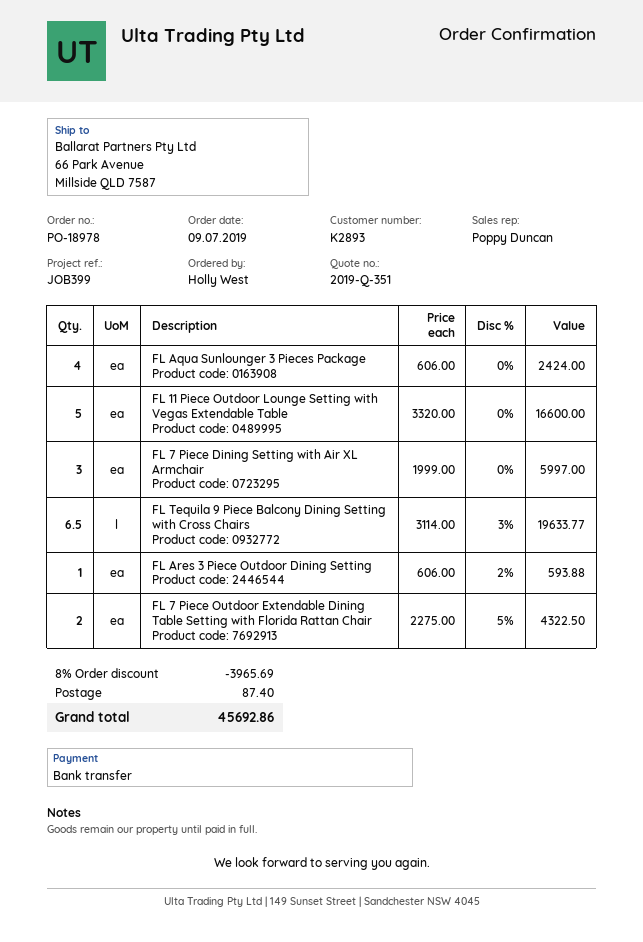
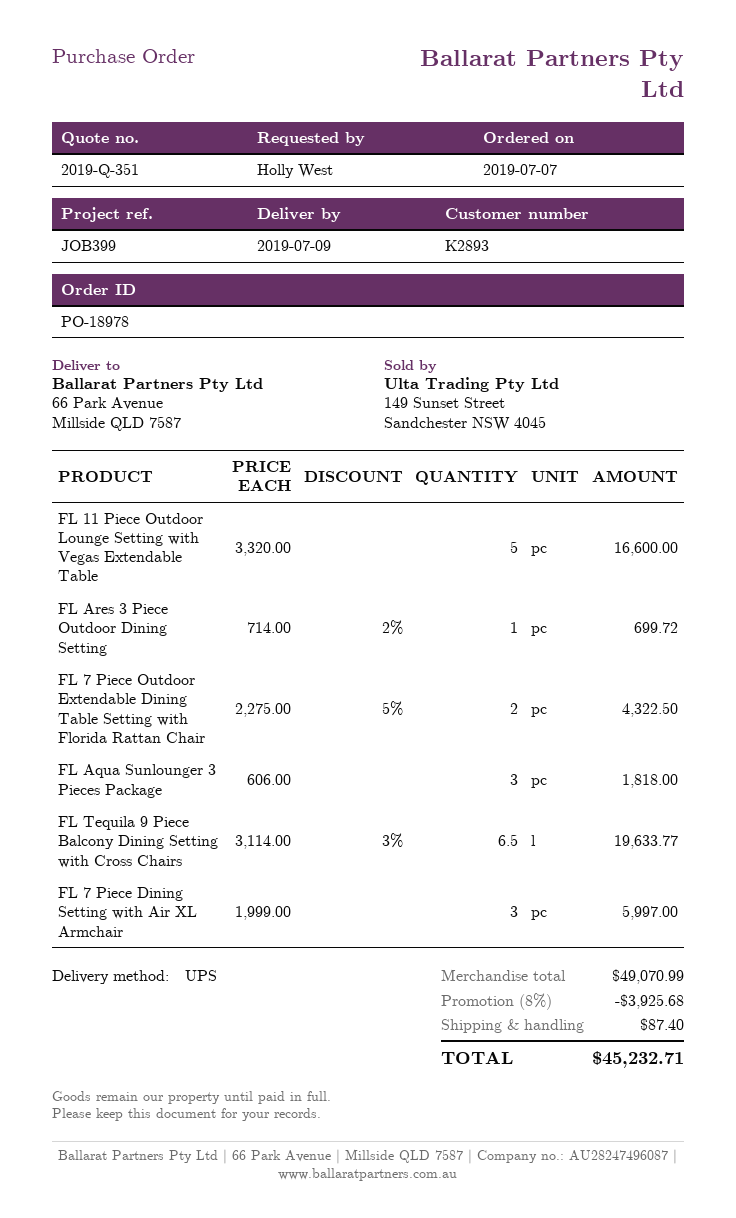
order date: 2019-07-09 -> 2019-07-07
FL Aqua Sunlounger 3 Pieces Package: 4 x 606.00 = 2424.00 -> 3 x 606.00 = 1818.00
FL Ares 3 Piece Outdoor Dining Setting: 1 x 606.00 - 2% = 593.88 -> 1 x 714.00 - 2% = 699.72
discount: 8% = 3965.69 -> 8% = 3925.68
total: 45692.86 -> 45232.71

